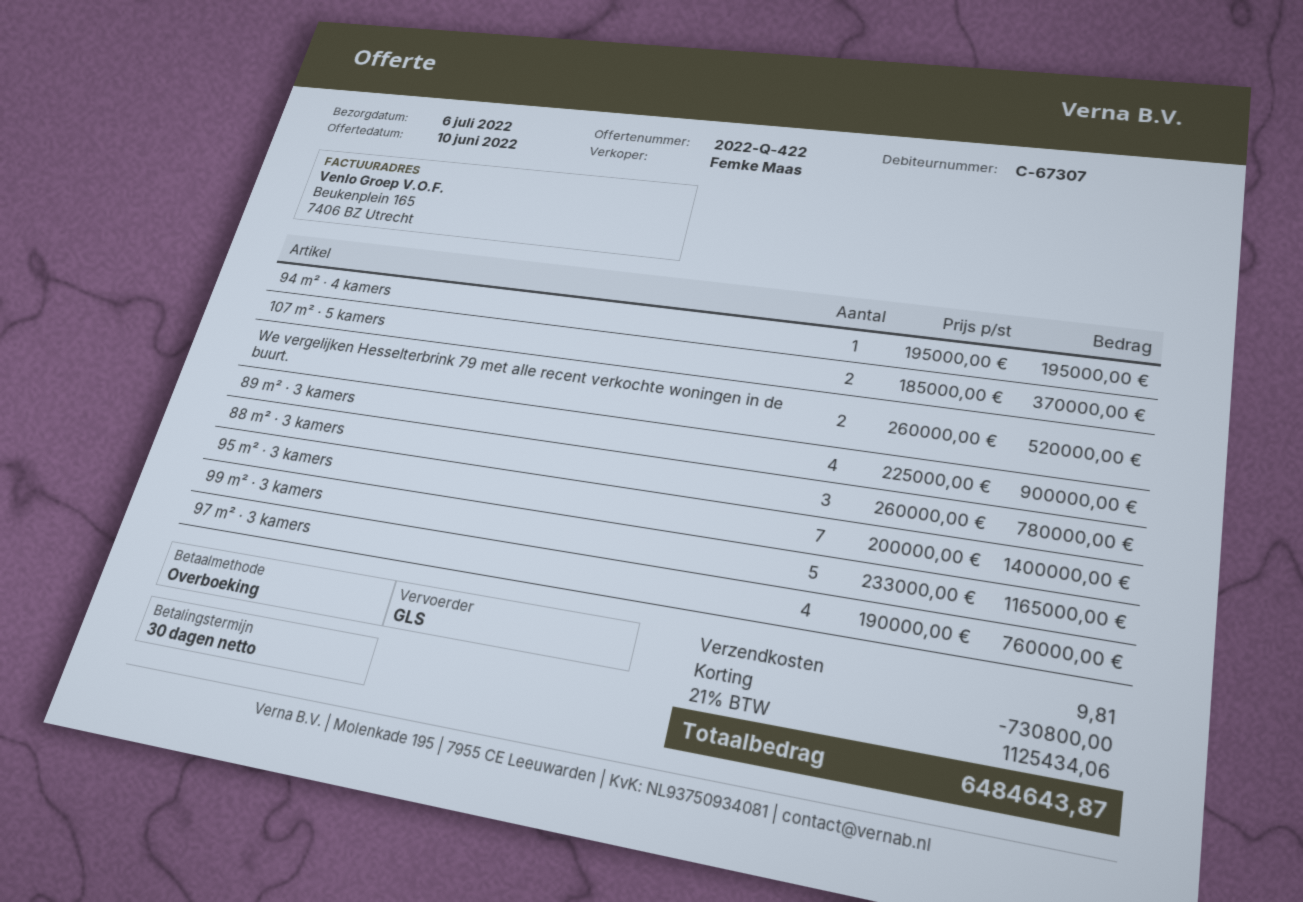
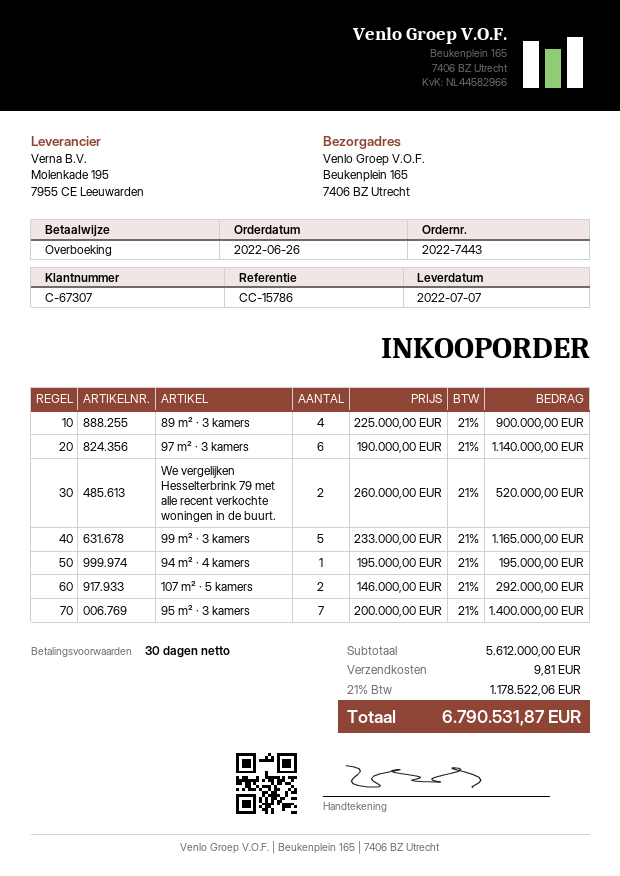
delivery date: 2022-07-06 -> 2022-07-07
107 m² · 5 kamers: 2 x 185000.00 = 370000.00 -> 2 x 146000.00 = 292000.00
88 m² · 3 kamers: 3 x 260000.00 = 780000.00 -> none
97 m² · 3 kamers: 4 x 190000.00 = 760000.00 -> 6 x 190000.00 = 1140000.00
discount: 730800.00 -> none
tax: 21% = 1125434.06 -> 21% = 1178522.06
total: 6484643.87 -> 6790531.87

